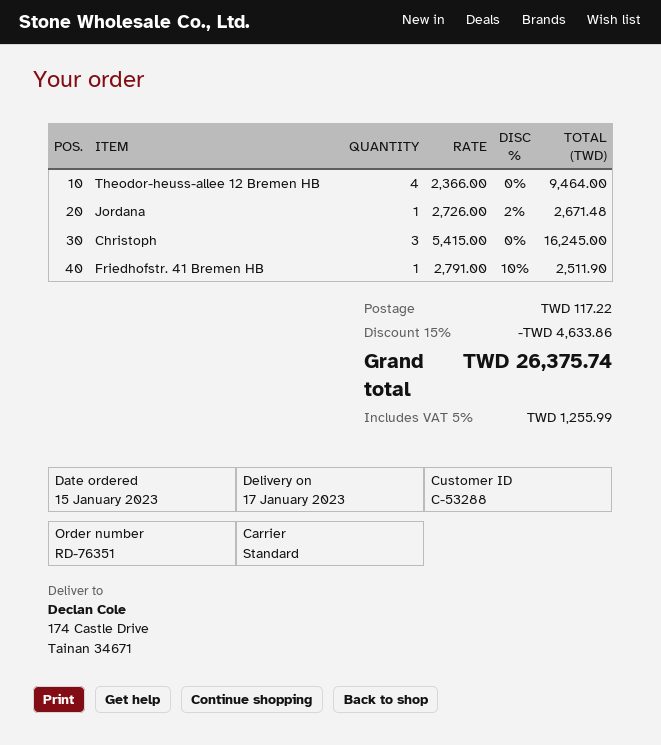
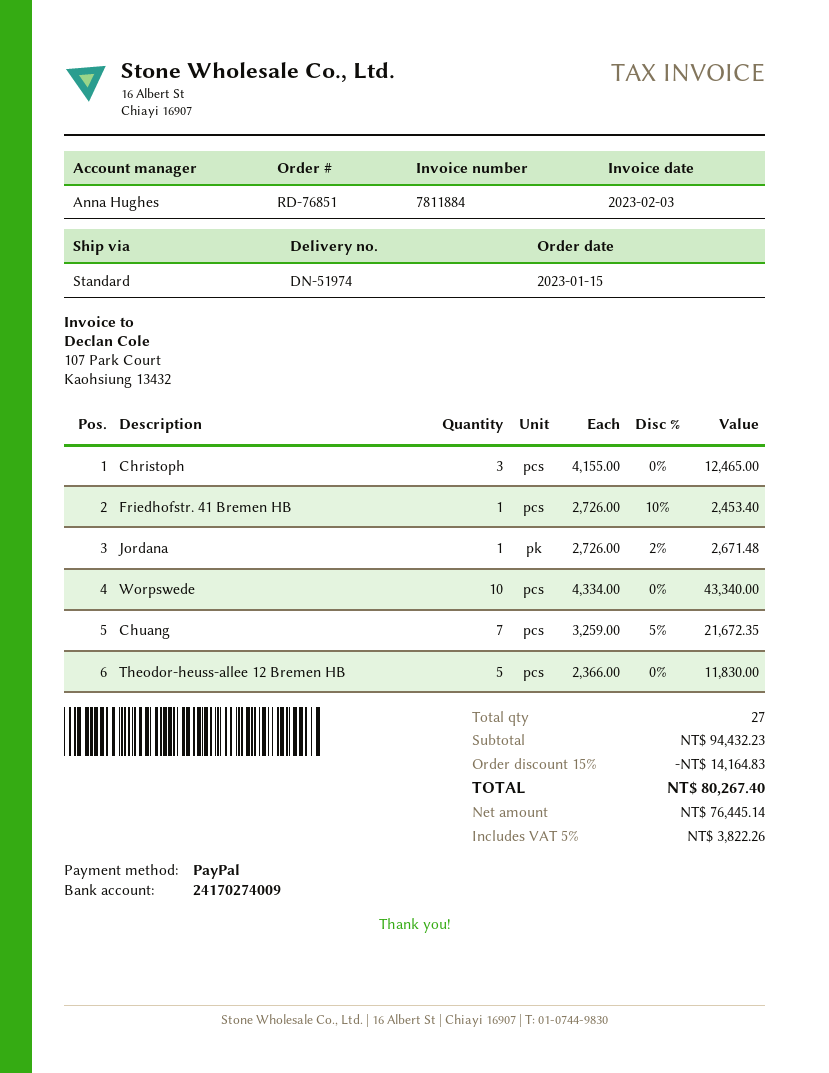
order number: RD-76351 -> RD-76851
Theodor-heuss-allee 12 Bremen HB: 4 x 2366.00 = 9464.00 -> 5 x 2366.00 = 11830.00
Christoph: 3 x 5415.00 = 16245.00 -> 3 x 4155.00 = 12465.00
Friedhofstr. 41 Bremen HB: 1 x 2791.00 - 10% = 2511.90 -> 1 x 2726.00 - 10% = 2453.40
Worpswede: none -> 10 x 4334.00 = 43340.00
Chuang: none -> 7 x 3259.00 - 5% = 21672.35
discount: 15% = 4633.86 -> 15% = 14164.83
shipping: 117.22 -> none
tax: 5% = 1255.99 -> 5% = 3822.26
total: 26375.74 -> 80267.40

